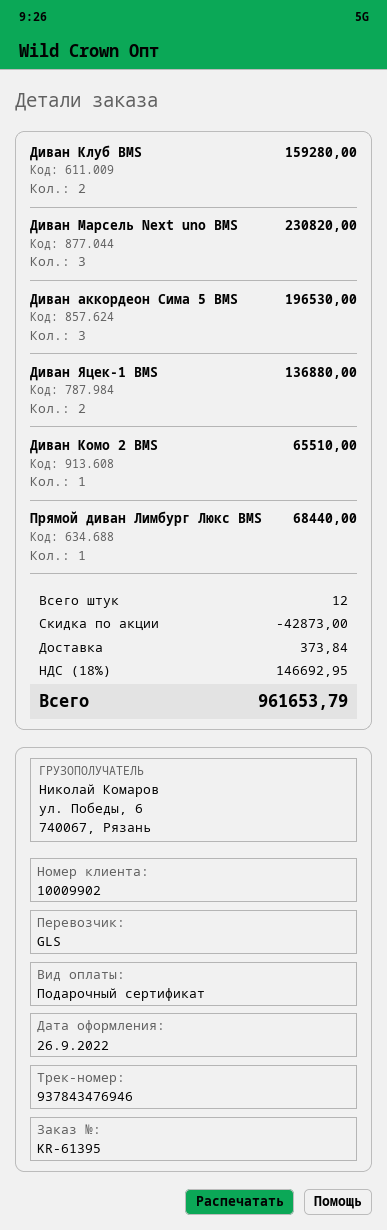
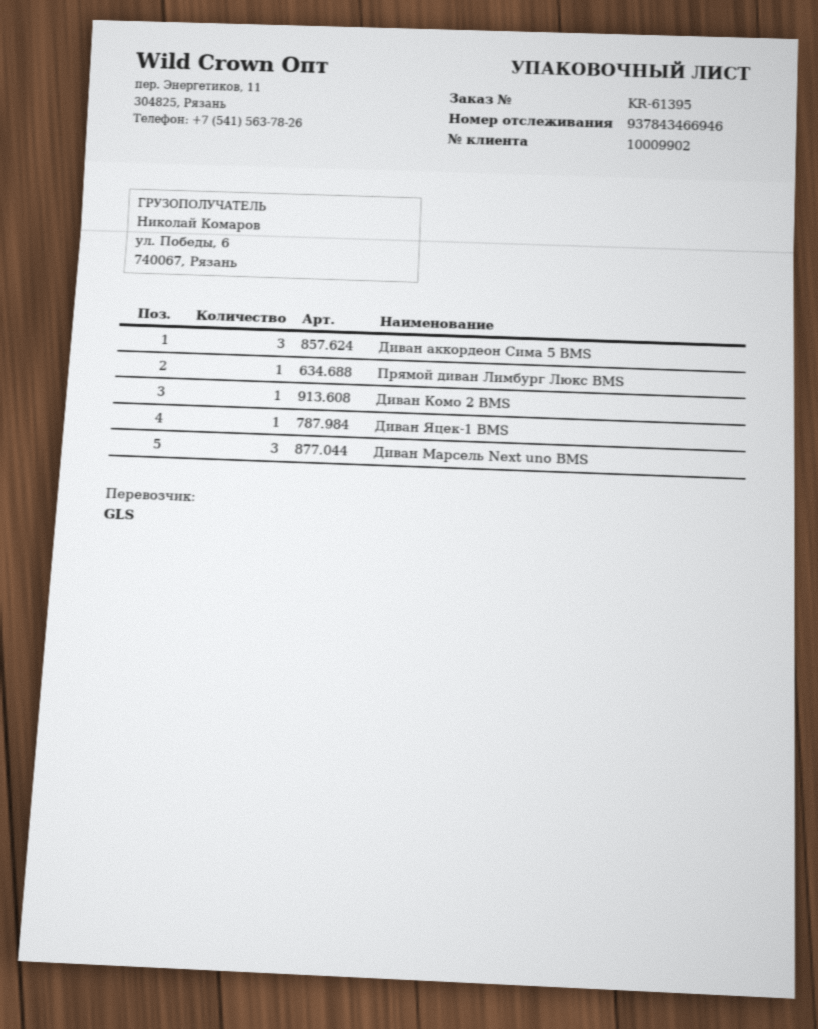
tracking number: 937843476946 -> 937843466946
Диван Клуб BMS: 2 -> none
Диван Яцек-1 BMS: 2 -> 1

